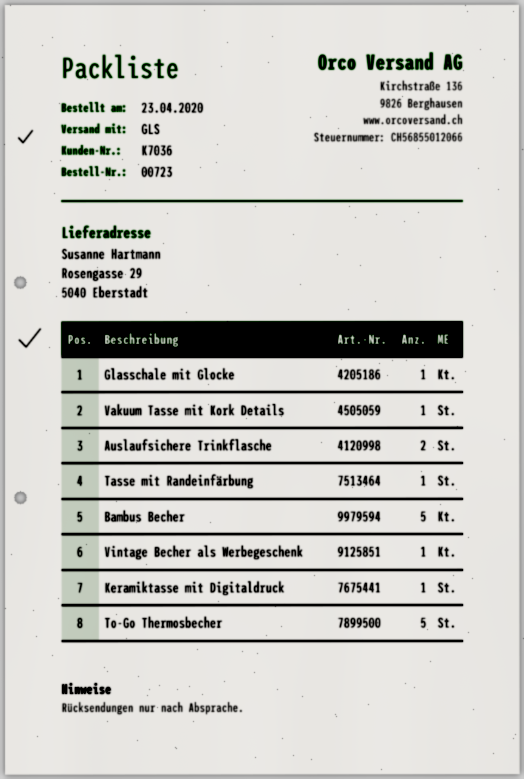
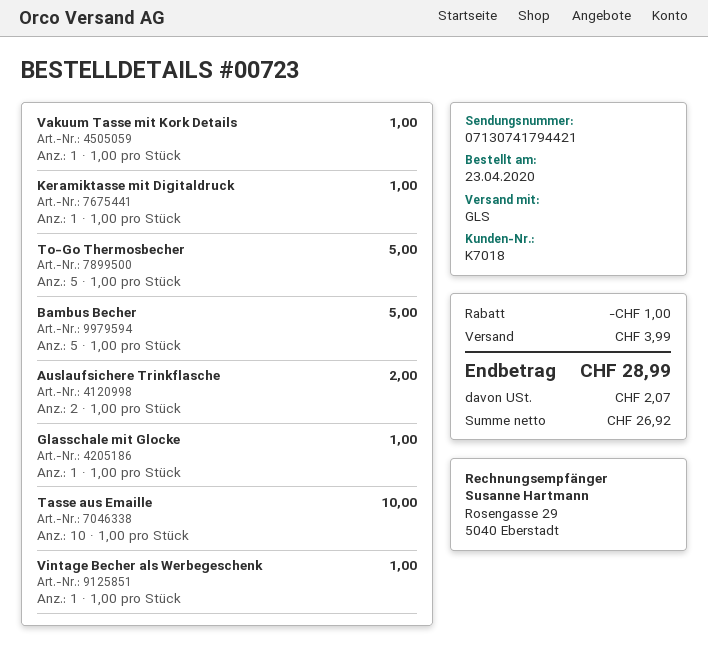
customer number: K7036 -> K7018
Tasse mit Randeinfärbung: 1 -> none
Tasse aus Emaille: none -> 10

